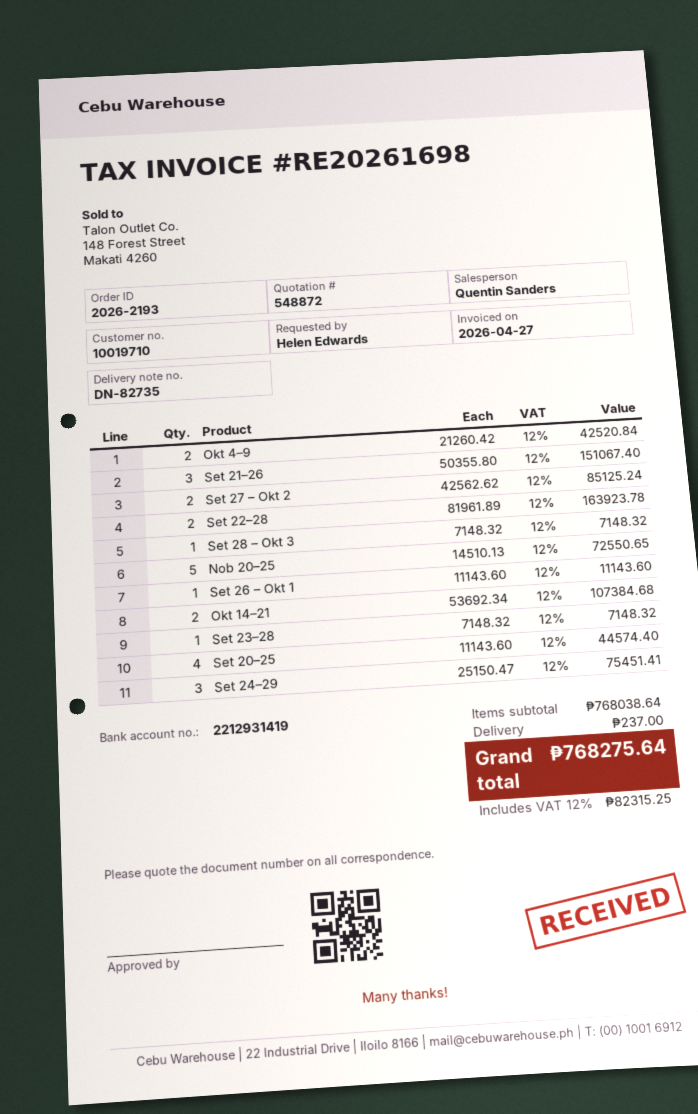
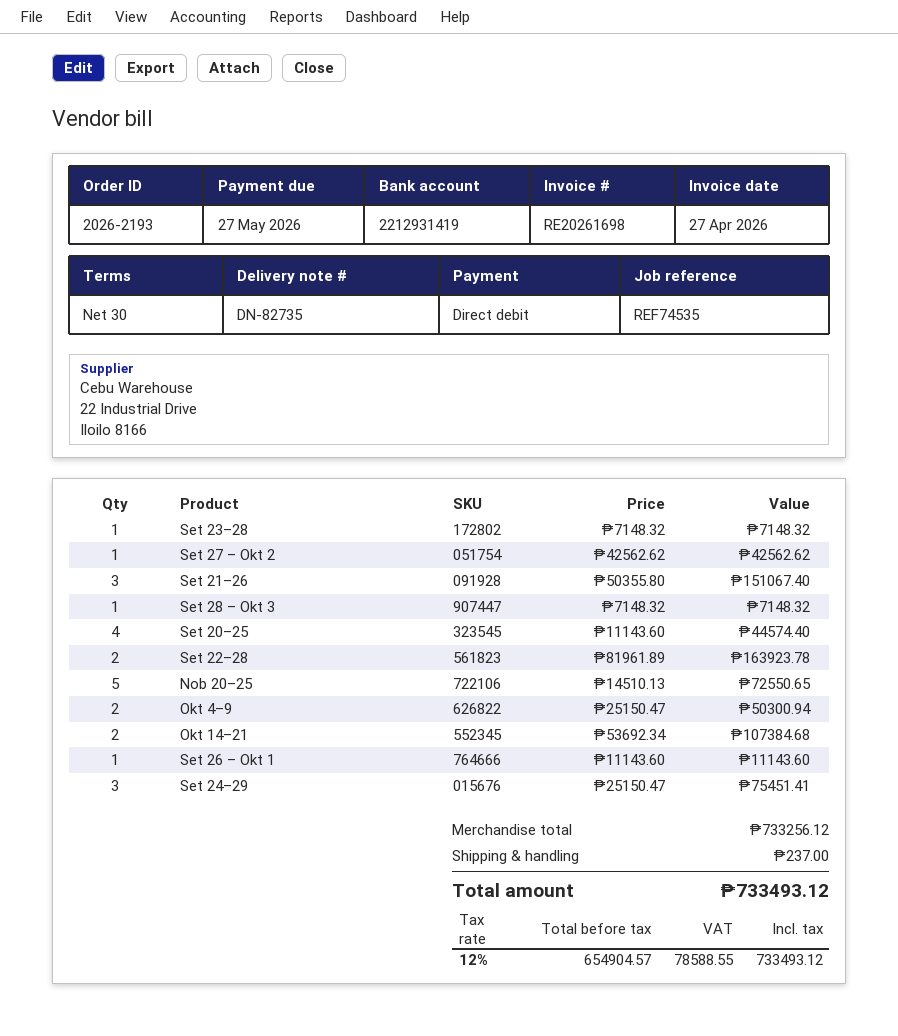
Okt 4–9: 2 x 21260.42 = 42520.84 -> 2 x 25150.47 = 50300.94
Set 27 – Okt 2: 2 x 42562.62 = 85125.24 -> 1 x 42562.62 = 42562.62
subtotal: 768038.64 -> 733256.12
tax: 12% = 82315.25 -> 12% = 78588.55
total: 768275.64 -> 733493.12

